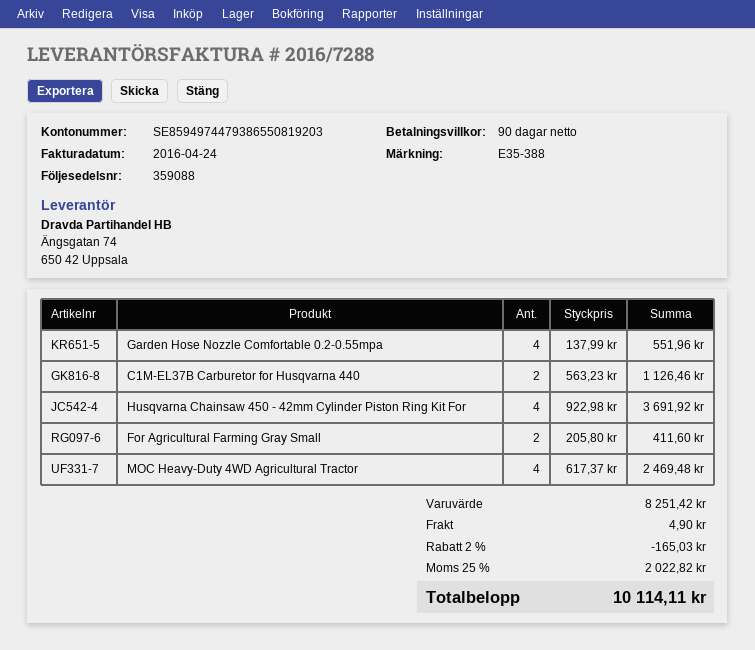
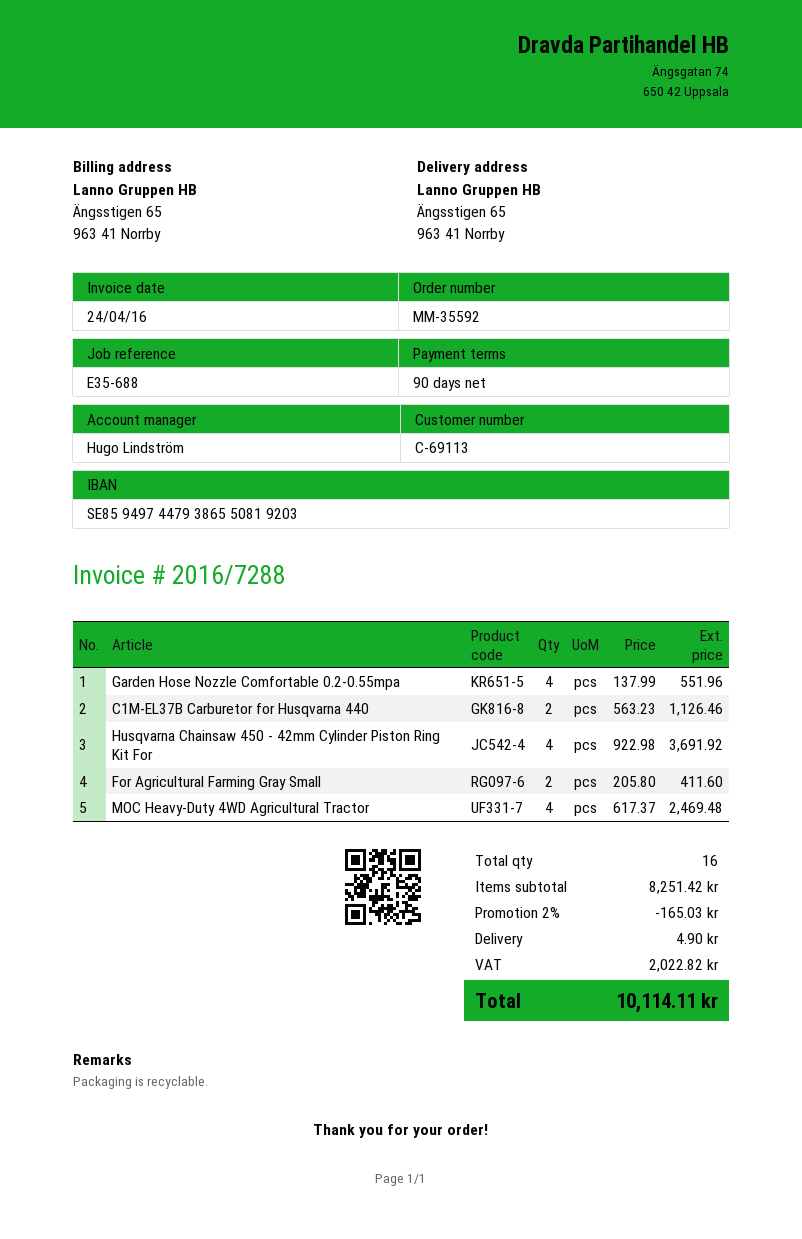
reference: E35-388 -> E35-688

